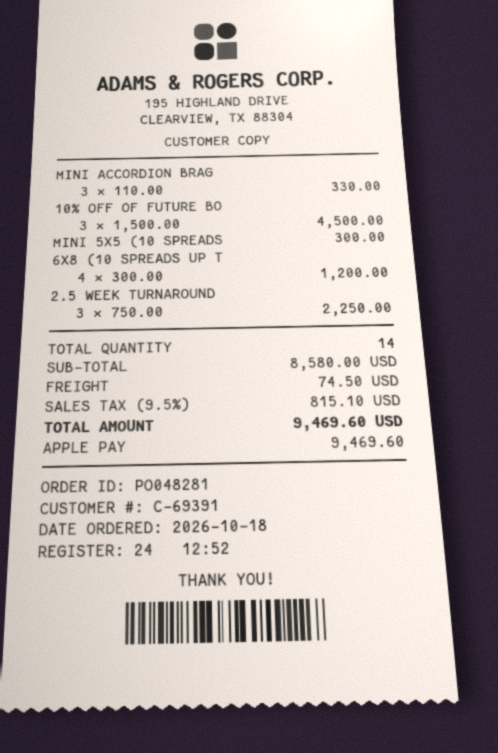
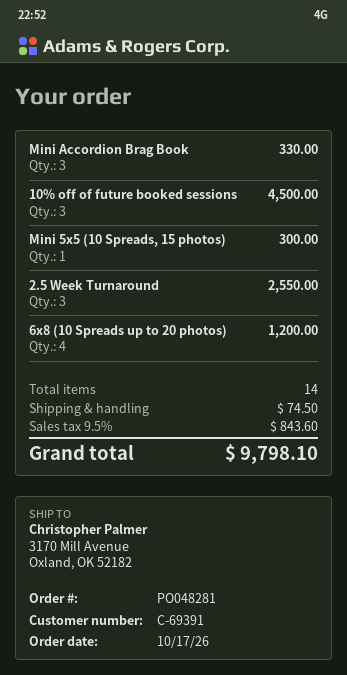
order date: 2026-10-18 -> 2026-10-17
2.5 WEEK TURNAROUND: 3 for 2250.00 -> 3 for 2550.00
tax: 9.5% = 815.10 -> 9.5% = 843.60
total: 9469.60 -> 9798.10

